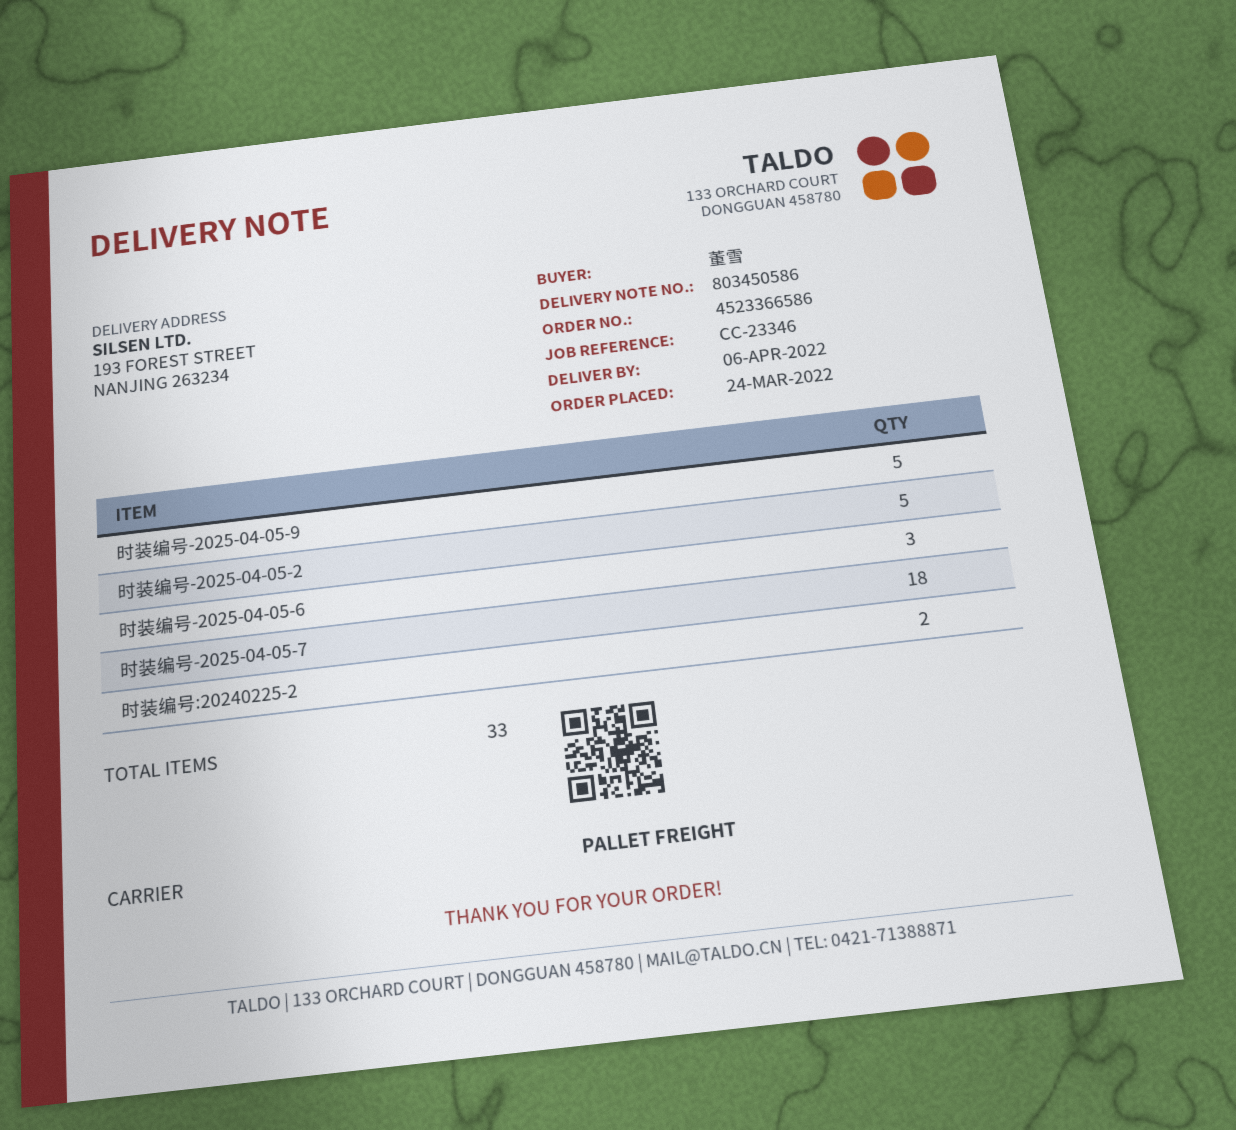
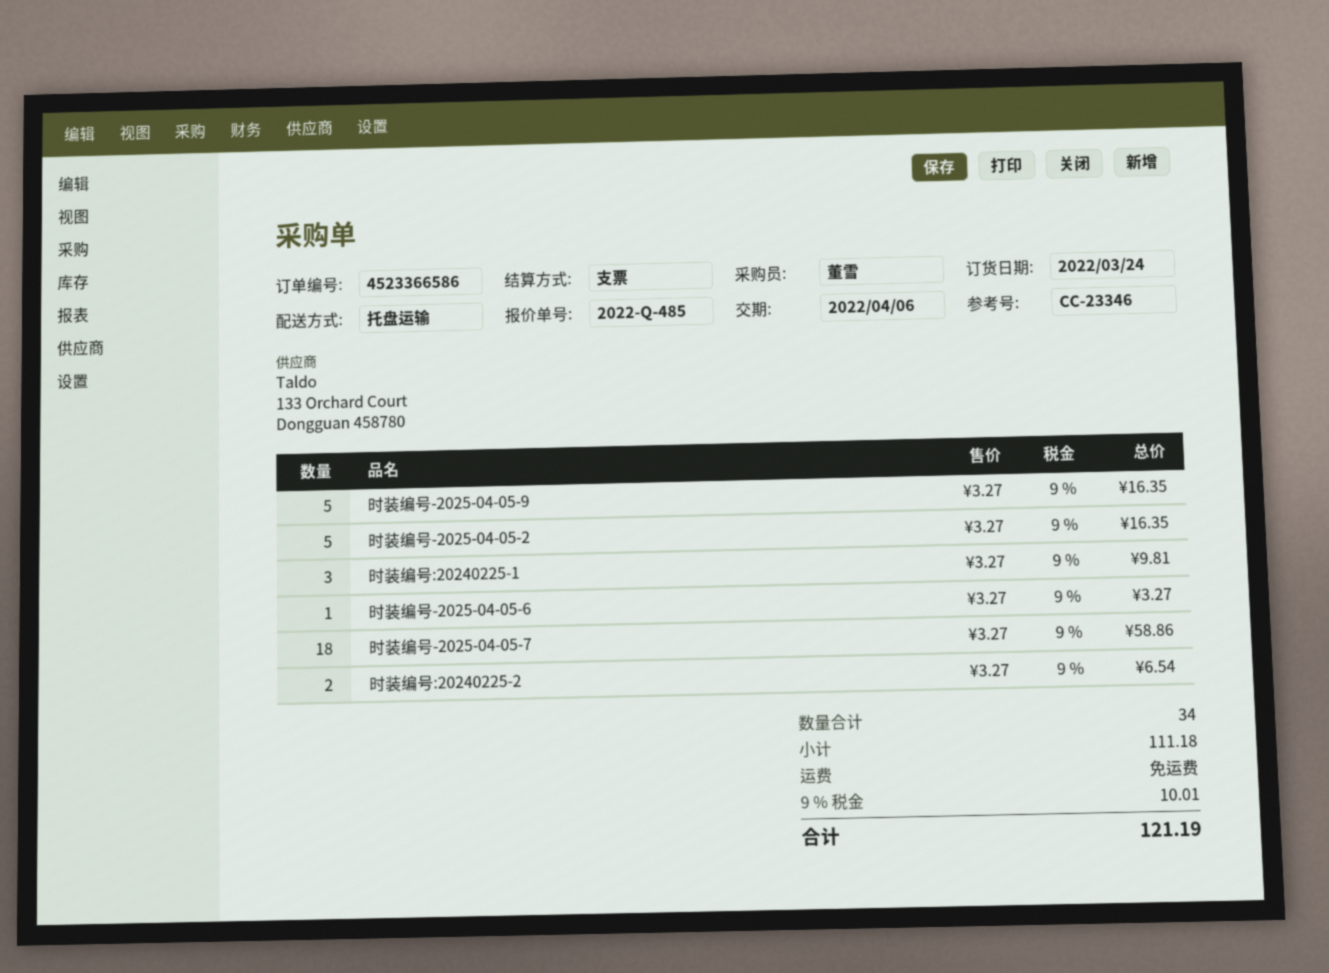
时装编号-2025-04-05-6: 3 -> 1
时装编号:20240225-1: none -> 3
total quantity: 33 -> 34

